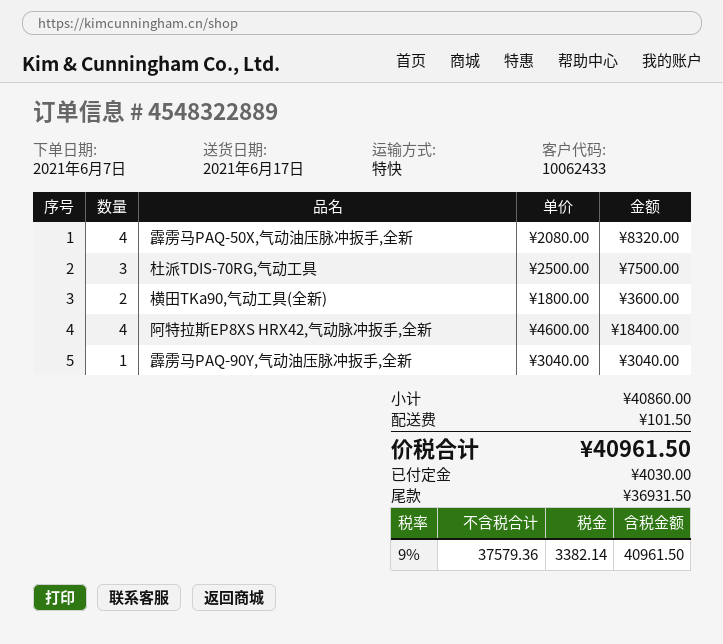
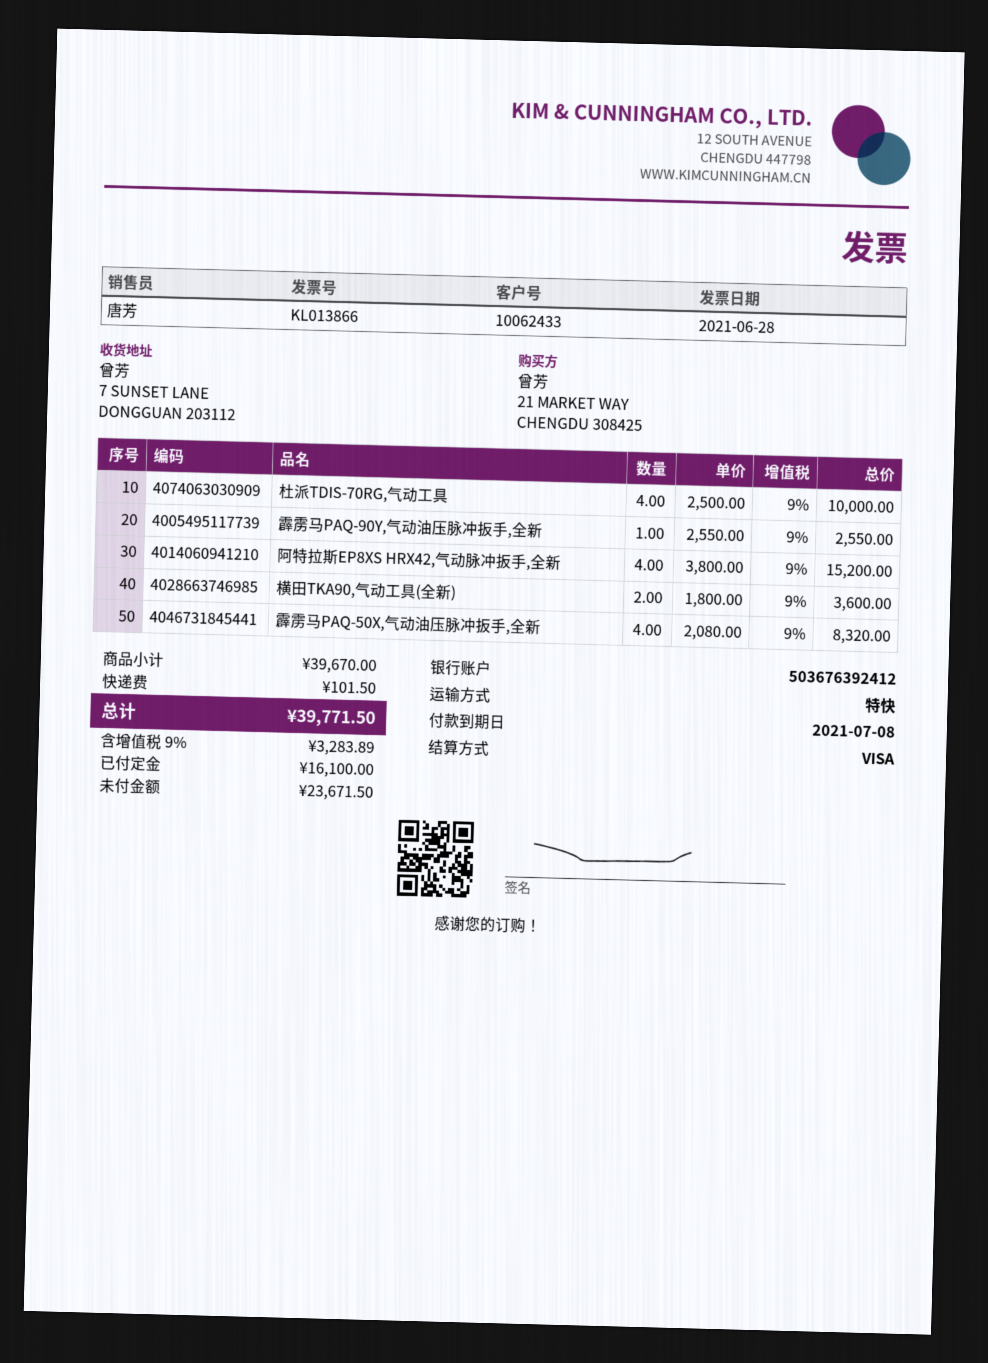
杜派TDIS-70RG,气动工具: 3 x 2500.00 = 7500.00 -> 4 x 2500.00 = 10000.00
阿特拉斯EP8XS HRX42,气动脉冲扳手,全新: 4 x 4600.00 = 18400.00 -> 4 x 3800.00 = 15200.00
霹雳马PAQ-90Y,气动油压脉冲扳手,全新: 1 x 3040.00 = 3040.00 -> 1 x 2550.00 = 2550.00
subtotal: 40860.00 -> 39670.00
tax: 9% = 3382.14 -> 9% = 3283.89
total: 40961.50 -> 39771.50
deposit: 4030.00 -> 16100.00
balance: 36931.50 -> 23671.50

